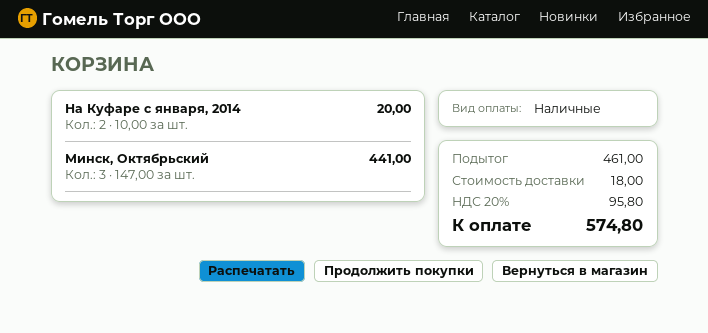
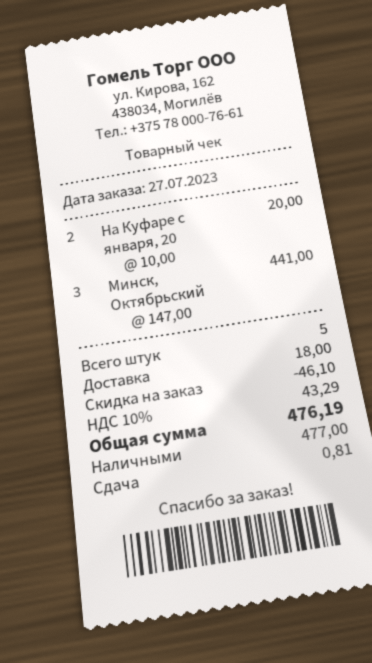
discount: none -> 46.10
tax: 20% = 95.80 -> 10% = 43.29
total: 574.80 -> 476.19

